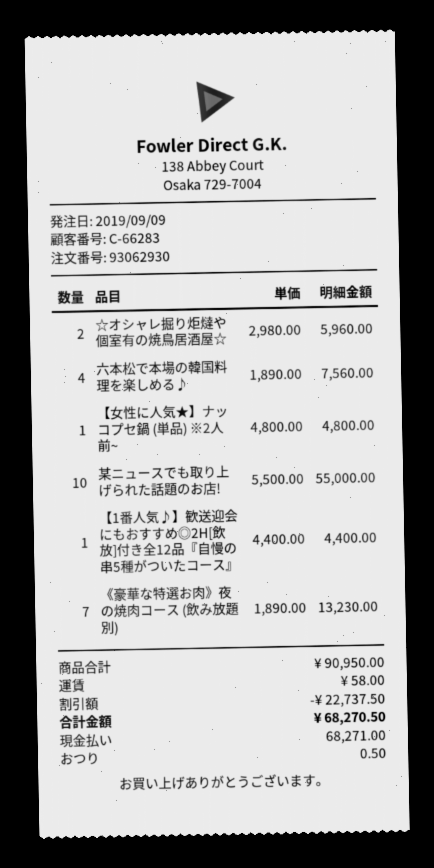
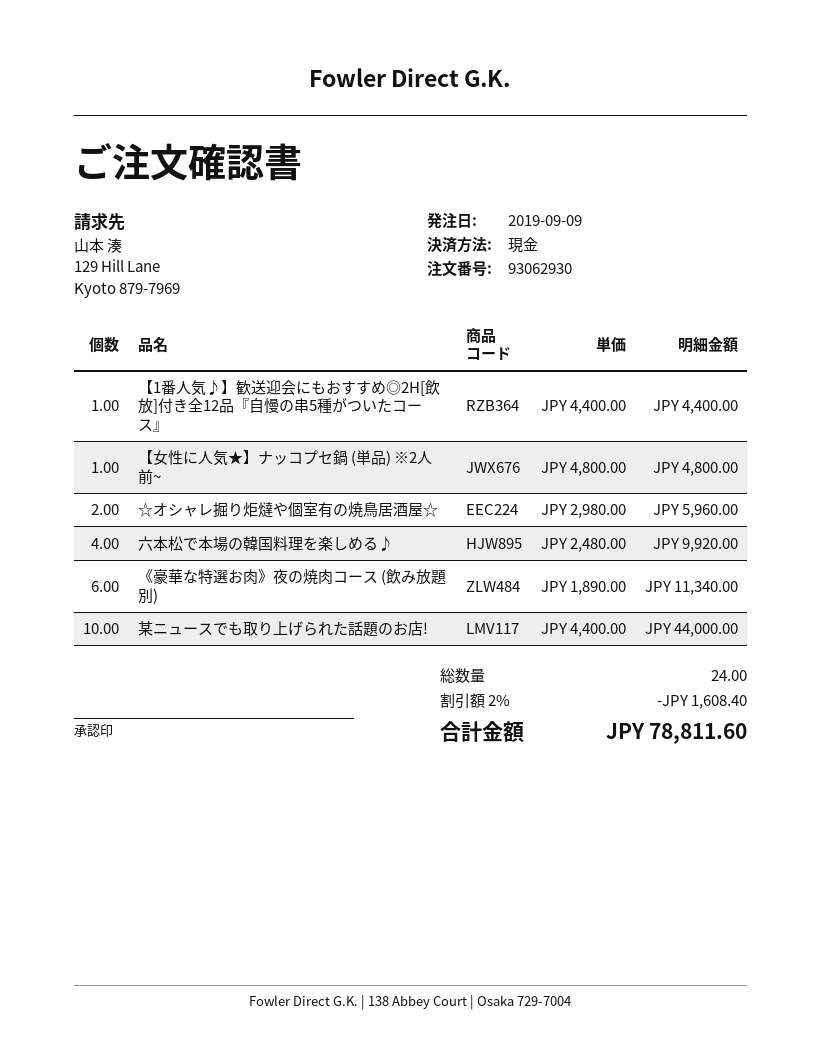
六本松で本場の韓国料理を楽しめる♪: 4 x 1890.00 = 7560.00 -> 4 x 2480.00 = 9920.00
某ニュースでも取り上げられた話題のお店!: 10 x 5500.00 = 55000.00 -> 10 x 4400.00 = 44000.00
《豪華な特選お肉》夜の焼肉コース (飲み放題別): 7 x 1890.00 = 13230.00 -> 6 x 1890.00 = 11340.00
discount: 22737.50 -> 1608.40
shipping: 58.00 -> none
total: 68270.50 -> 78811.60

